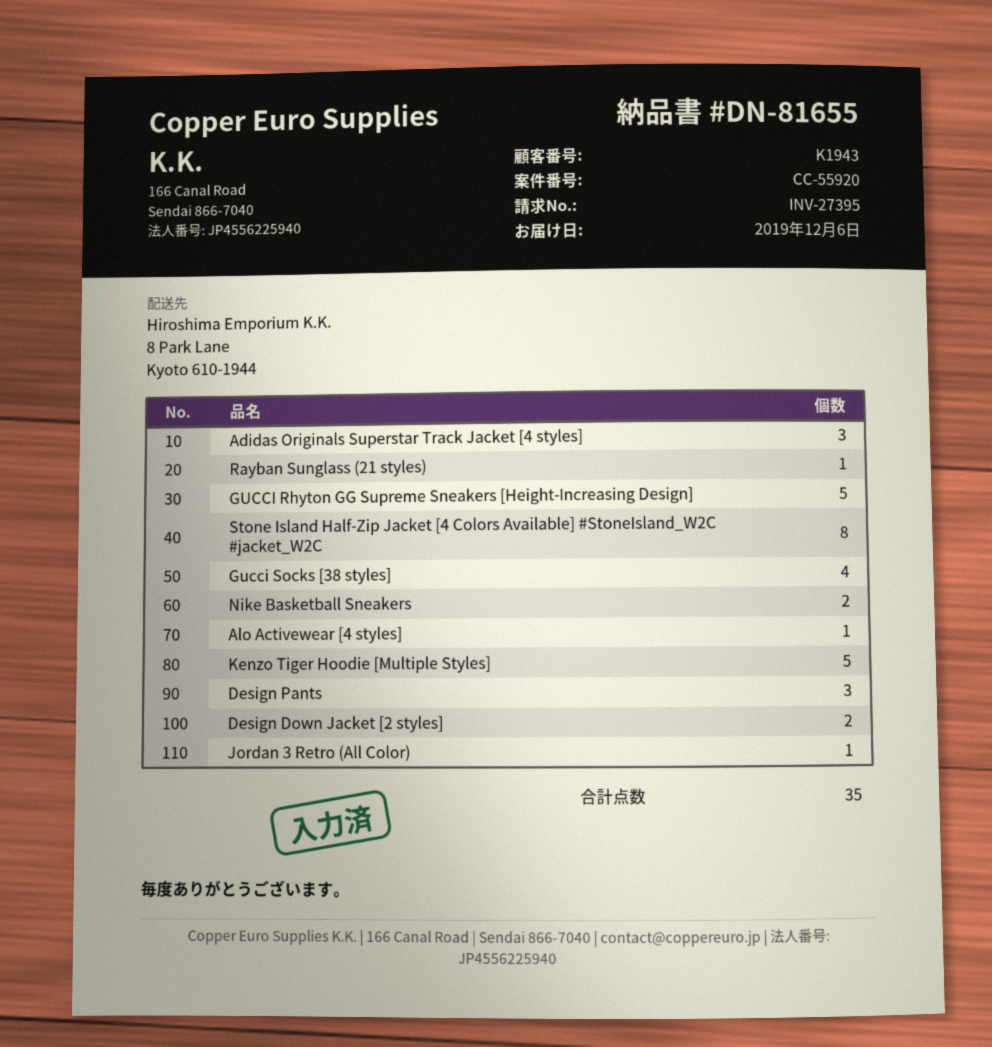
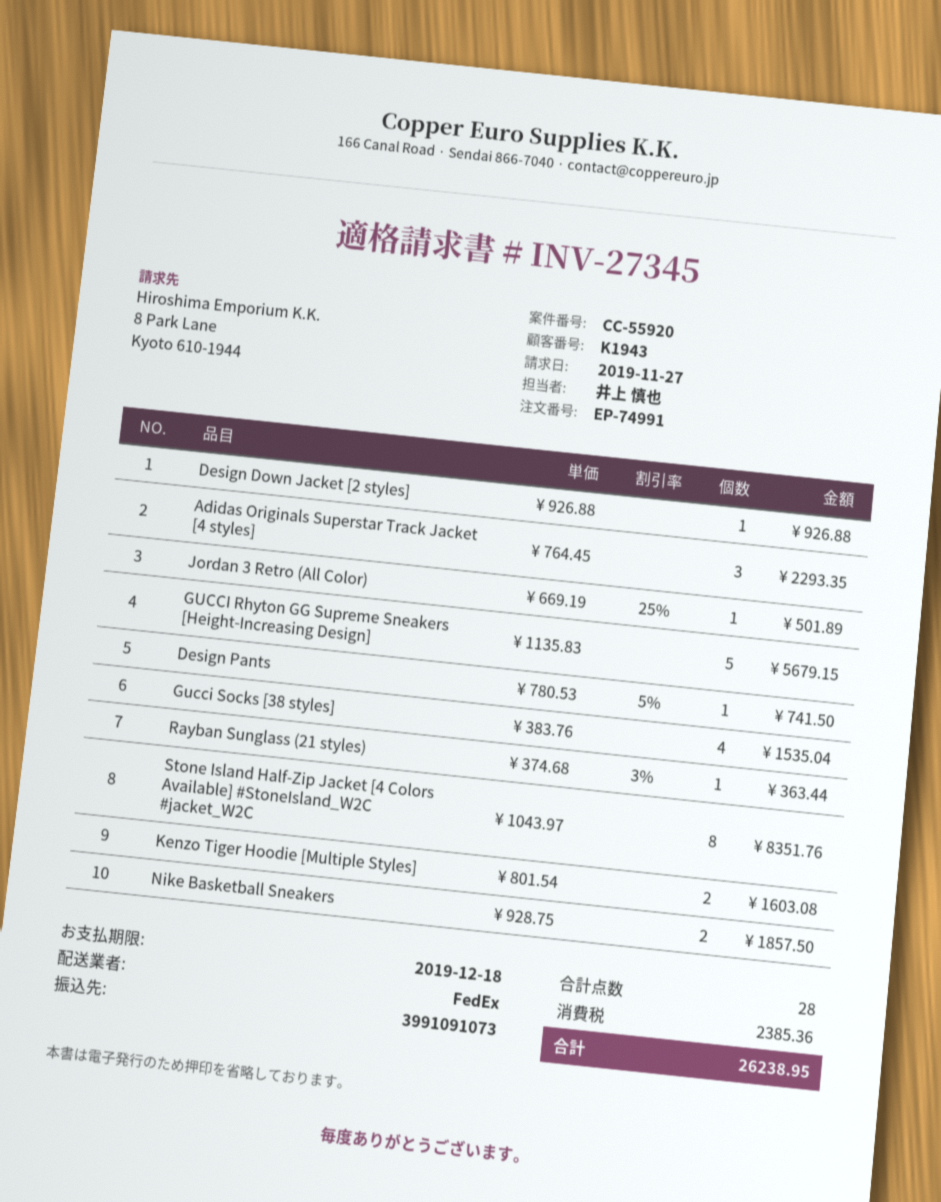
invoice number: INV-27395 -> INV-27345
Alo Activewear [4 styles]: 1 -> none
Kenzo Tiger Hoodie [Multiple Styles]: 5 -> 2
Design Pants: 3 -> 1
Design Down Jacket [2 styles]: 2 -> 1
total quantity: 35 -> 28

